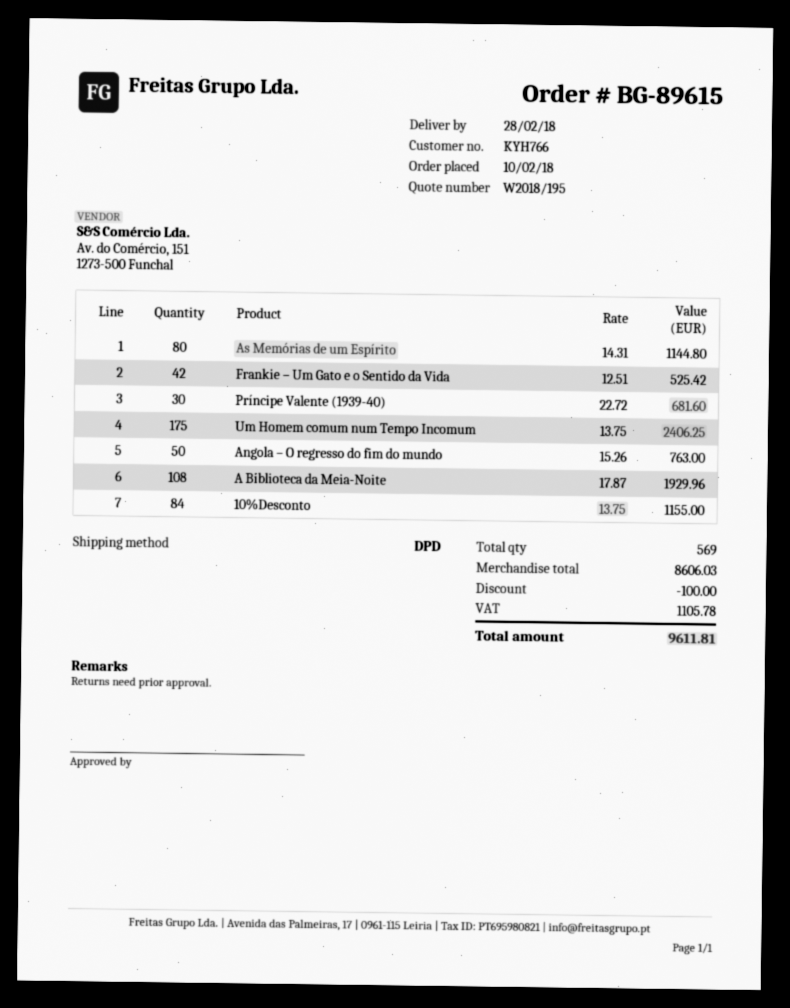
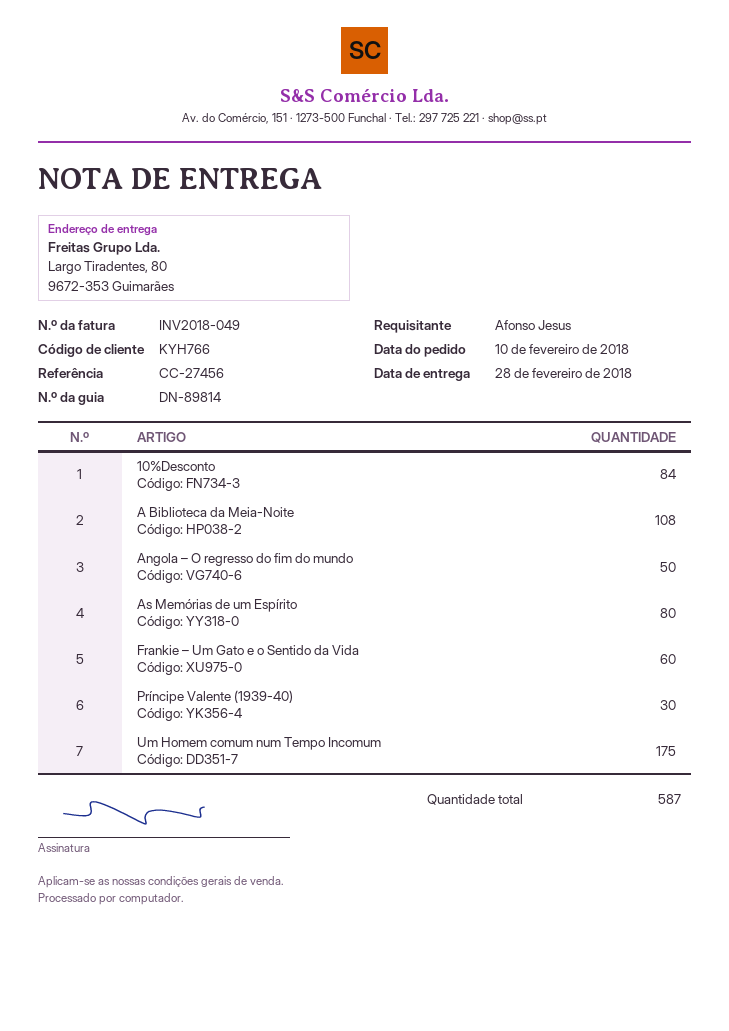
Frankie – Um Gato e o Sentido da Vida: 42 -> 60
total quantity: 569 -> 587

